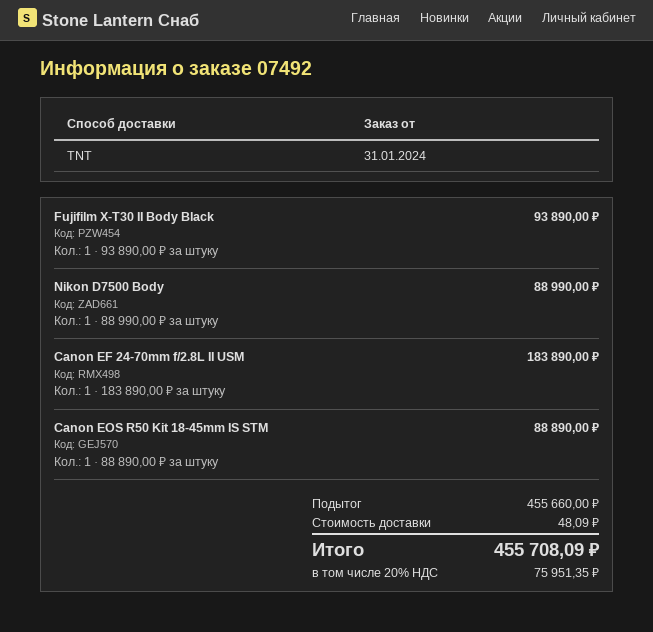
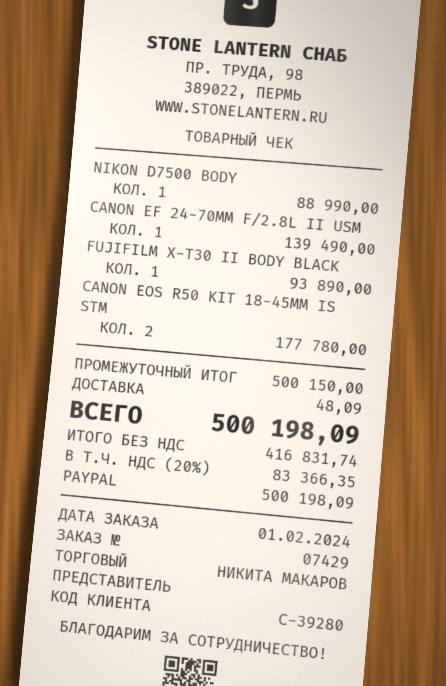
order number: 07492 -> 07429
order date: 2024-01-31 -> 2024-02-01
Canon EF 24-70mm f/2.8L II USM: 1 for 183890.00 -> 1 for 139490.00
Canon EOS R50 Kit 18-45mm IS STM: 1 for 88890.00 -> 2 for 177780.00
subtotal: 455660.00 -> 500150.00
tax: 20% = 75951.35 -> 20% = 83366.35
total: 455708.09 -> 500198.09

